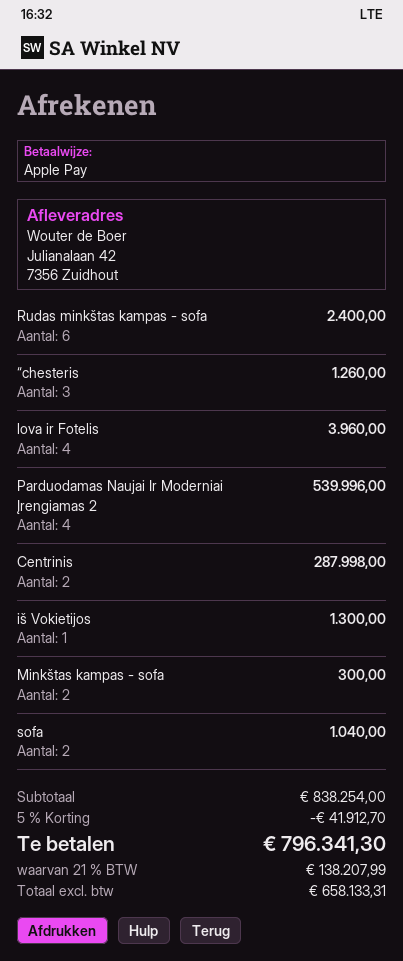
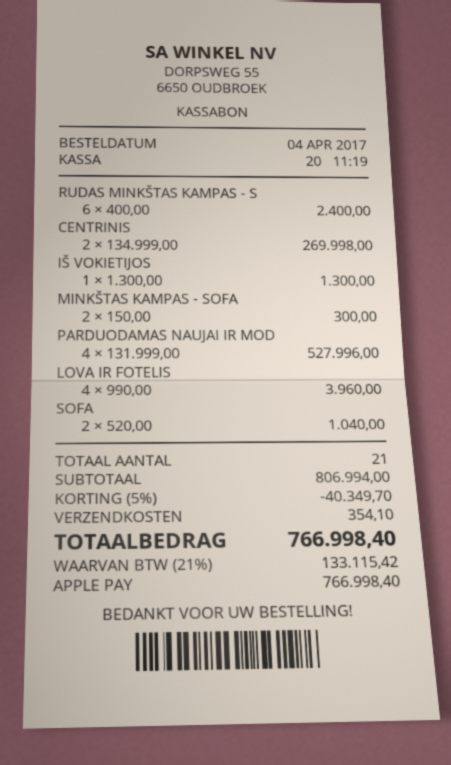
“chesteris: 3 for 1260.00 -> none
Parduodamas Naujai Ir Moderniai Įrengiamas 2: 4 for 539996.00 -> 4 for 527996.00
Centrinis: 2 for 287998.00 -> 2 for 269998.00
subtotal: 838254.00 -> 806994.00
discount: 5% = 41912.70 -> 5% = 40349.70
shipping: none -> 354.10
tax: 21% = 138207.99 -> 21% = 133115.42
total: 796341.30 -> 766998.40

